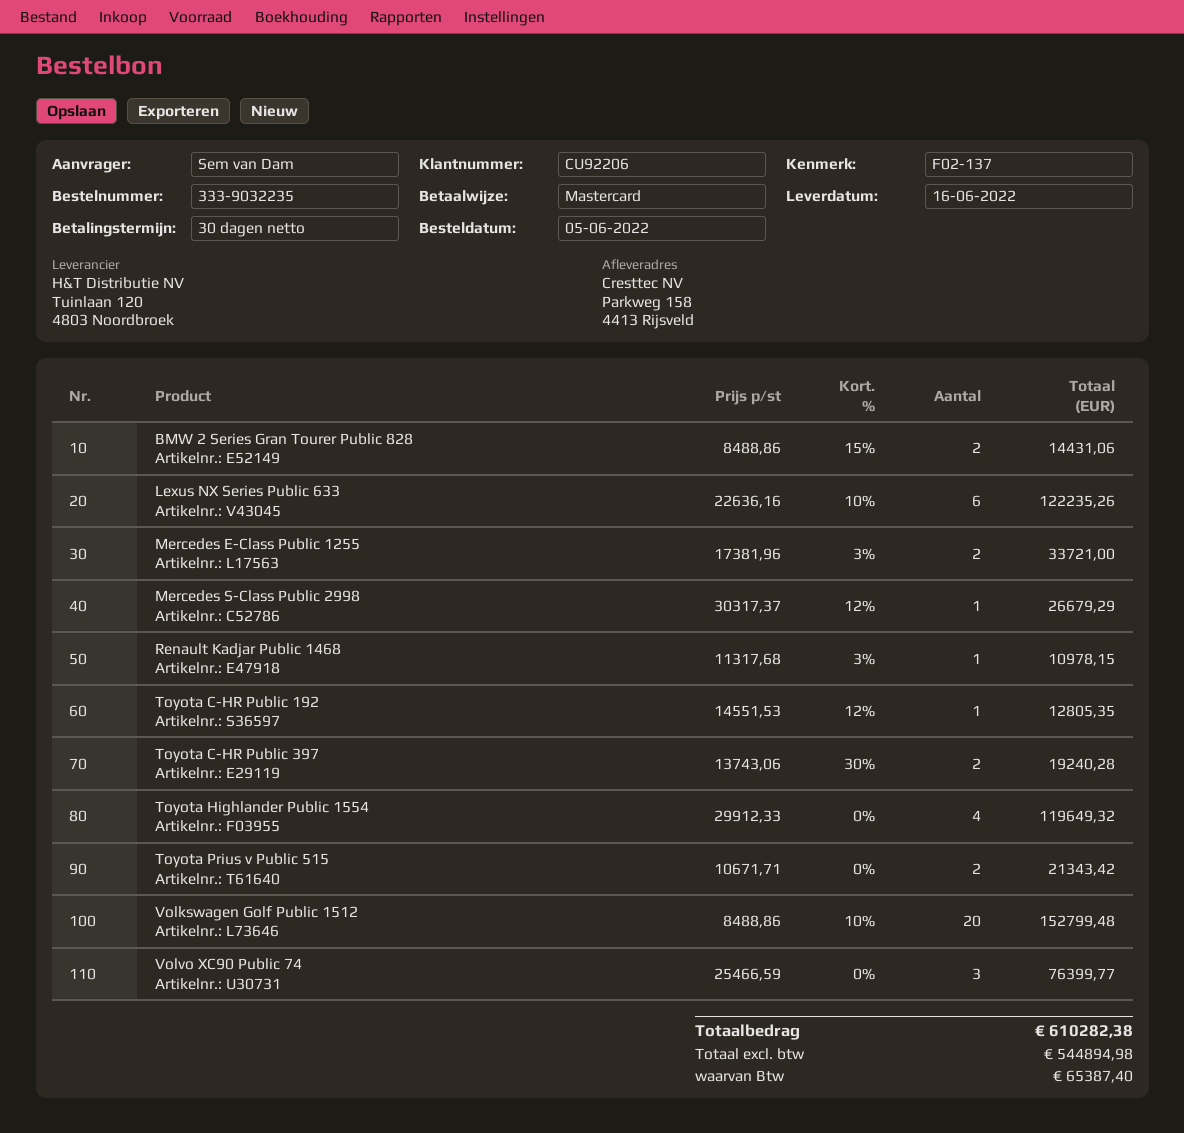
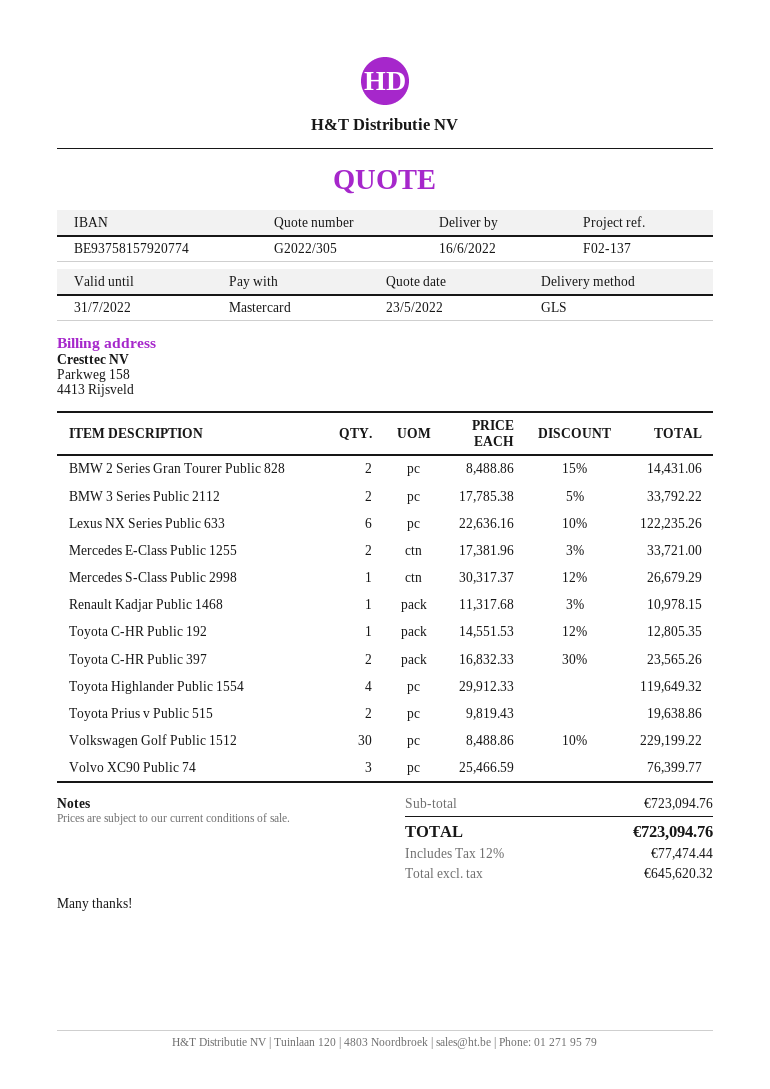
Toyota C-HR Public 397: 2 x 13743.06 - 30% = 19240.28 -> 2 x 16832.33 - 30% = 23565.26
Toyota Prius v Public 515: 2 x 10671.71 = 21343.42 -> 2 x 9819.43 = 19638.86
Volkswagen Golf Public 1512: 20 x 8488.86 - 10% = 152799.48 -> 30 x 8488.86 - 10% = 229199.22
BMW 3 Series Public 2112: none -> 2 x 17785.38 - 5% = 33792.22
net: 544894.98 -> 645620.32
tax: 65387.40 -> 77474.44
total: 610282.38 -> 723094.76

